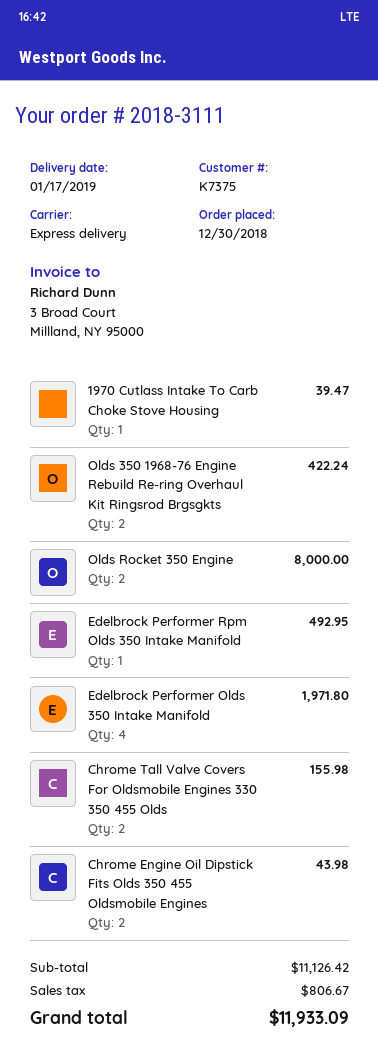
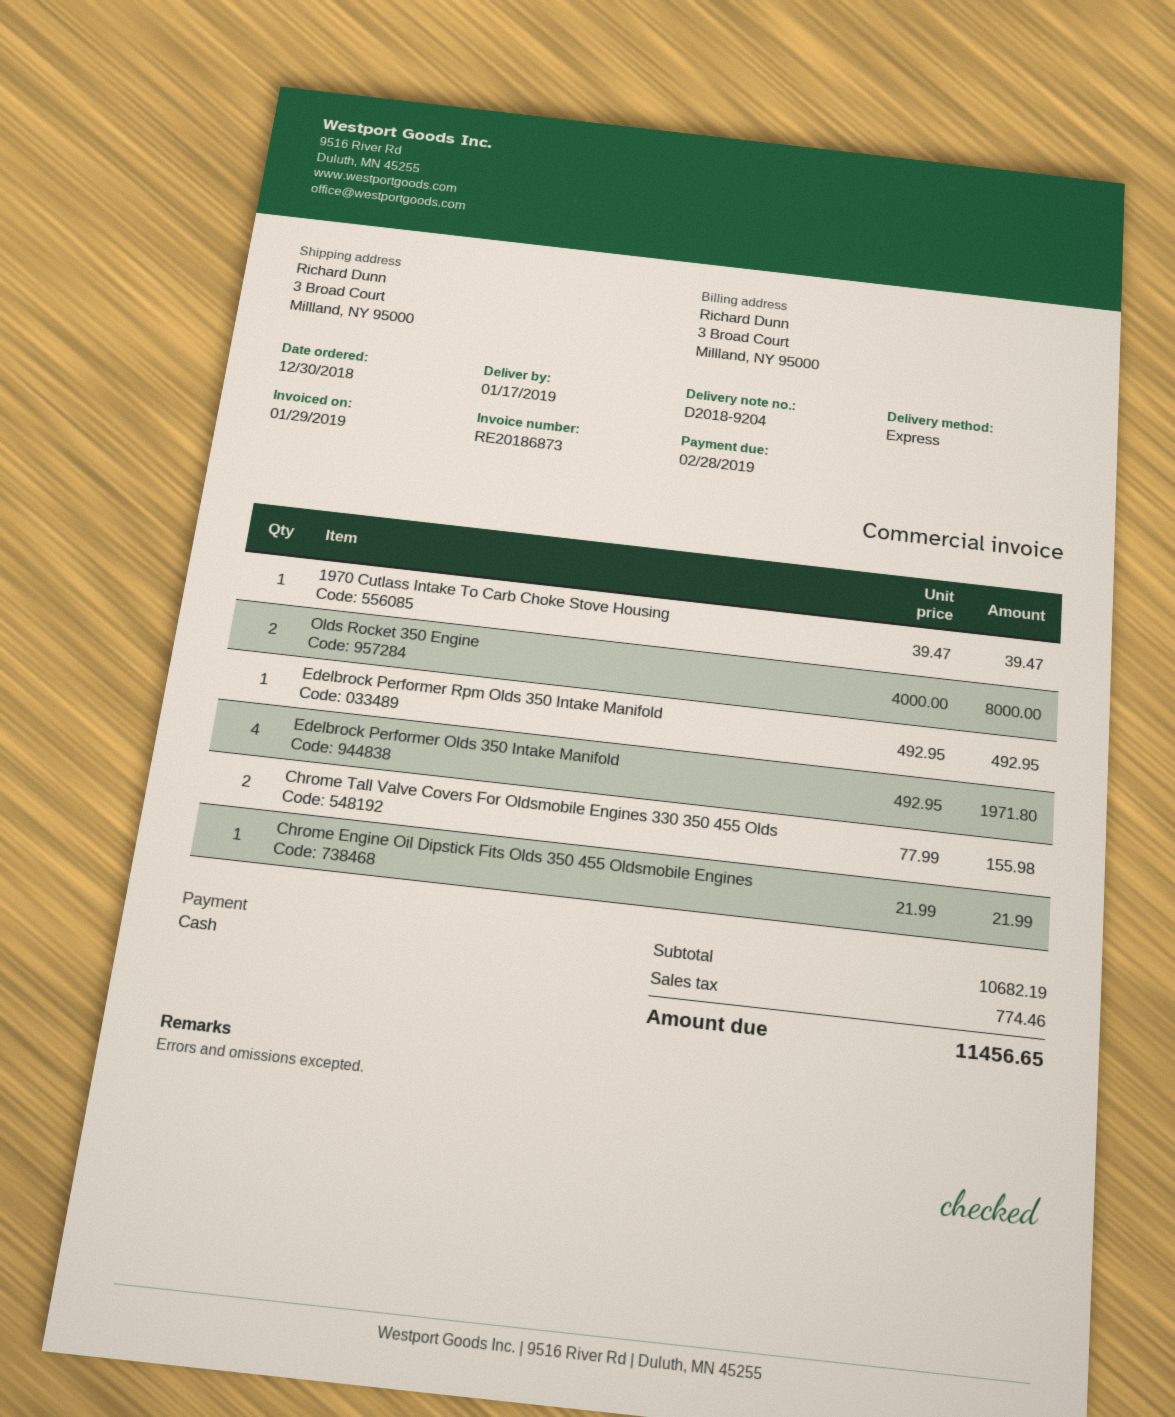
Olds 350 1968-76 Engine Rebuild Re-ring Overhaul Kit Ringsrod Brgsgkts: 2 for 422.24 -> none
Chrome Engine Oil Dipstick Fits Olds 350 455 Oldsmobile Engines: 2 for 43.98 -> 1 for 21.99
subtotal: 11126.42 -> 10682.19
tax: 806.67 -> 774.46
total: 11933.09 -> 11456.65

